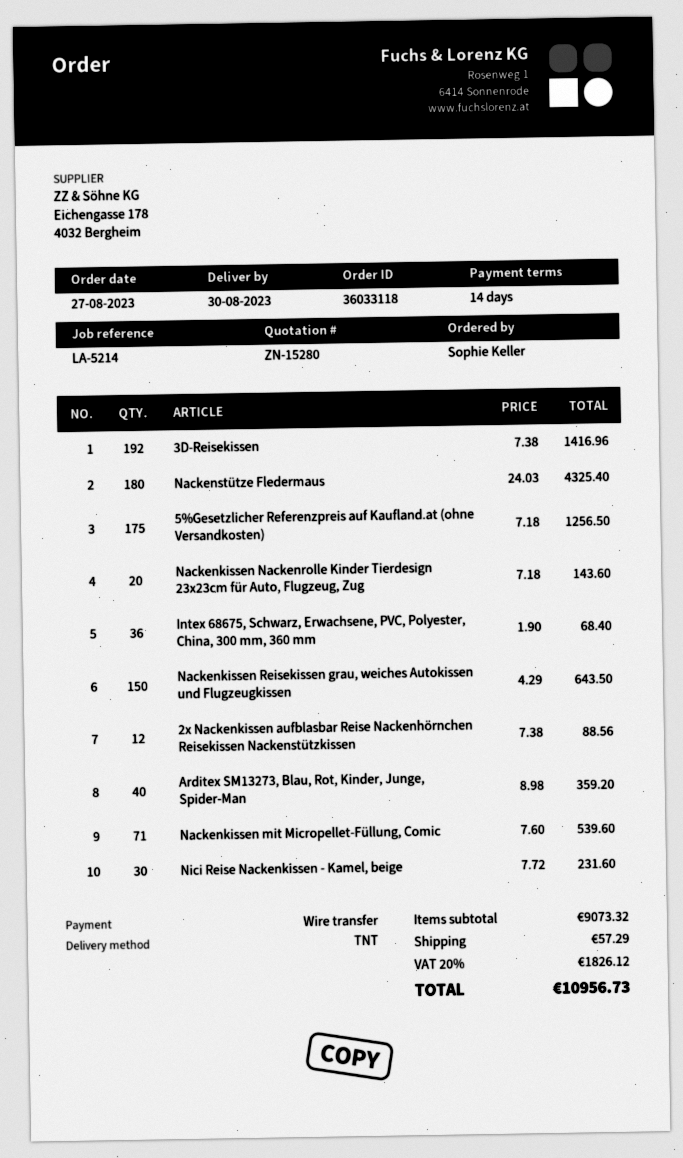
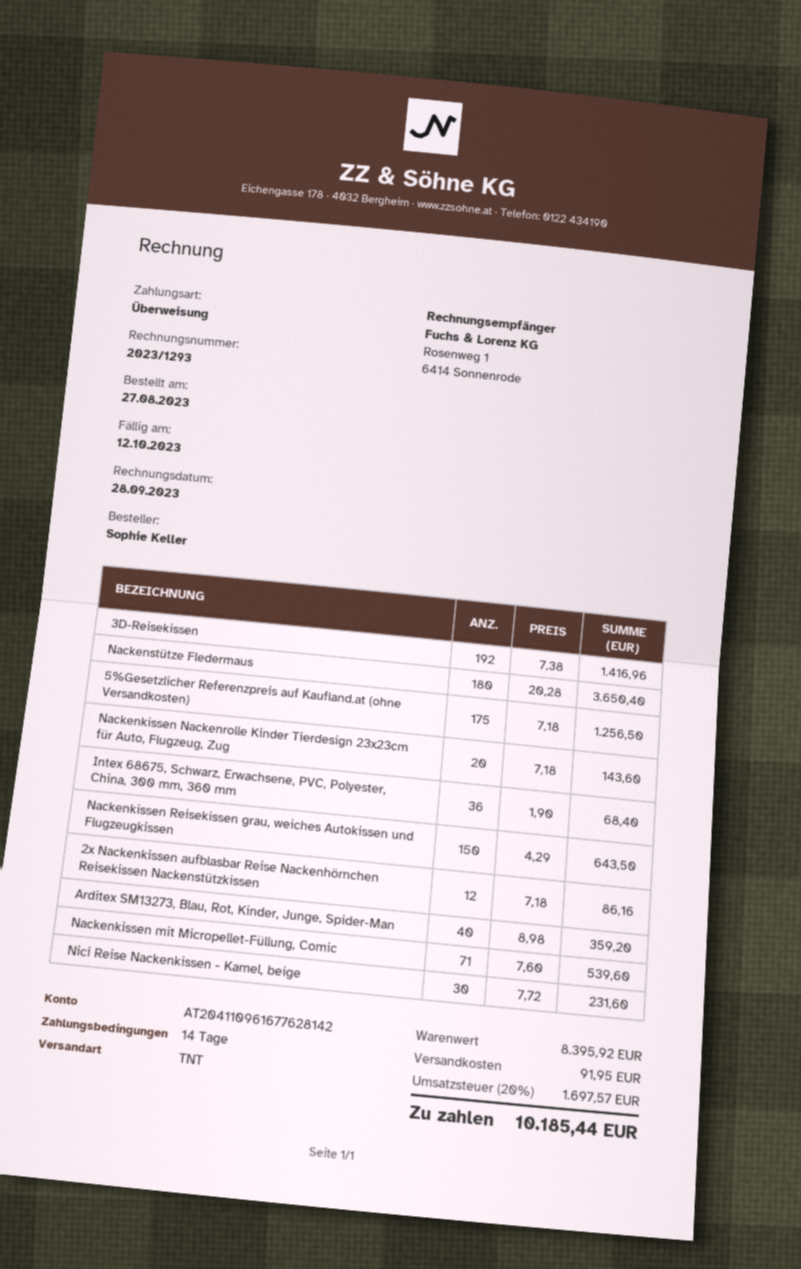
Nackenstütze Fledermaus: 180 x 24.03 = 4325.40 -> 180 x 20.28 = 3650.40
2x Nackenkissen aufblasbar Reise Nackenhörnchen Reisekissen Nackenstützkissen: 12 x 7.38 = 88.56 -> 12 x 7.18 = 86.16
subtotal: 9073.32 -> 8395.92
shipping: 57.29 -> 91.95
tax: 20% = 1826.12 -> 20% = 1697.57
total: 10956.73 -> 10185.44

